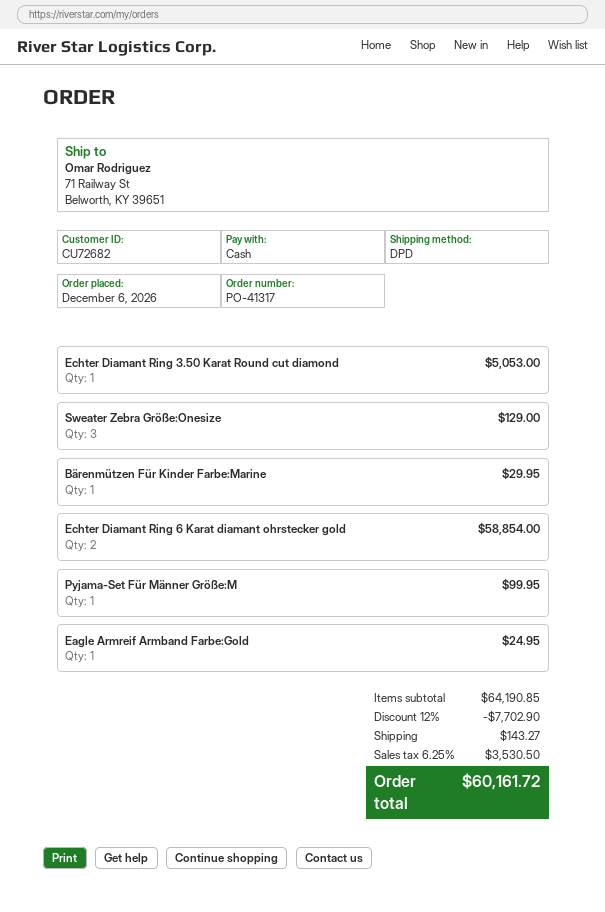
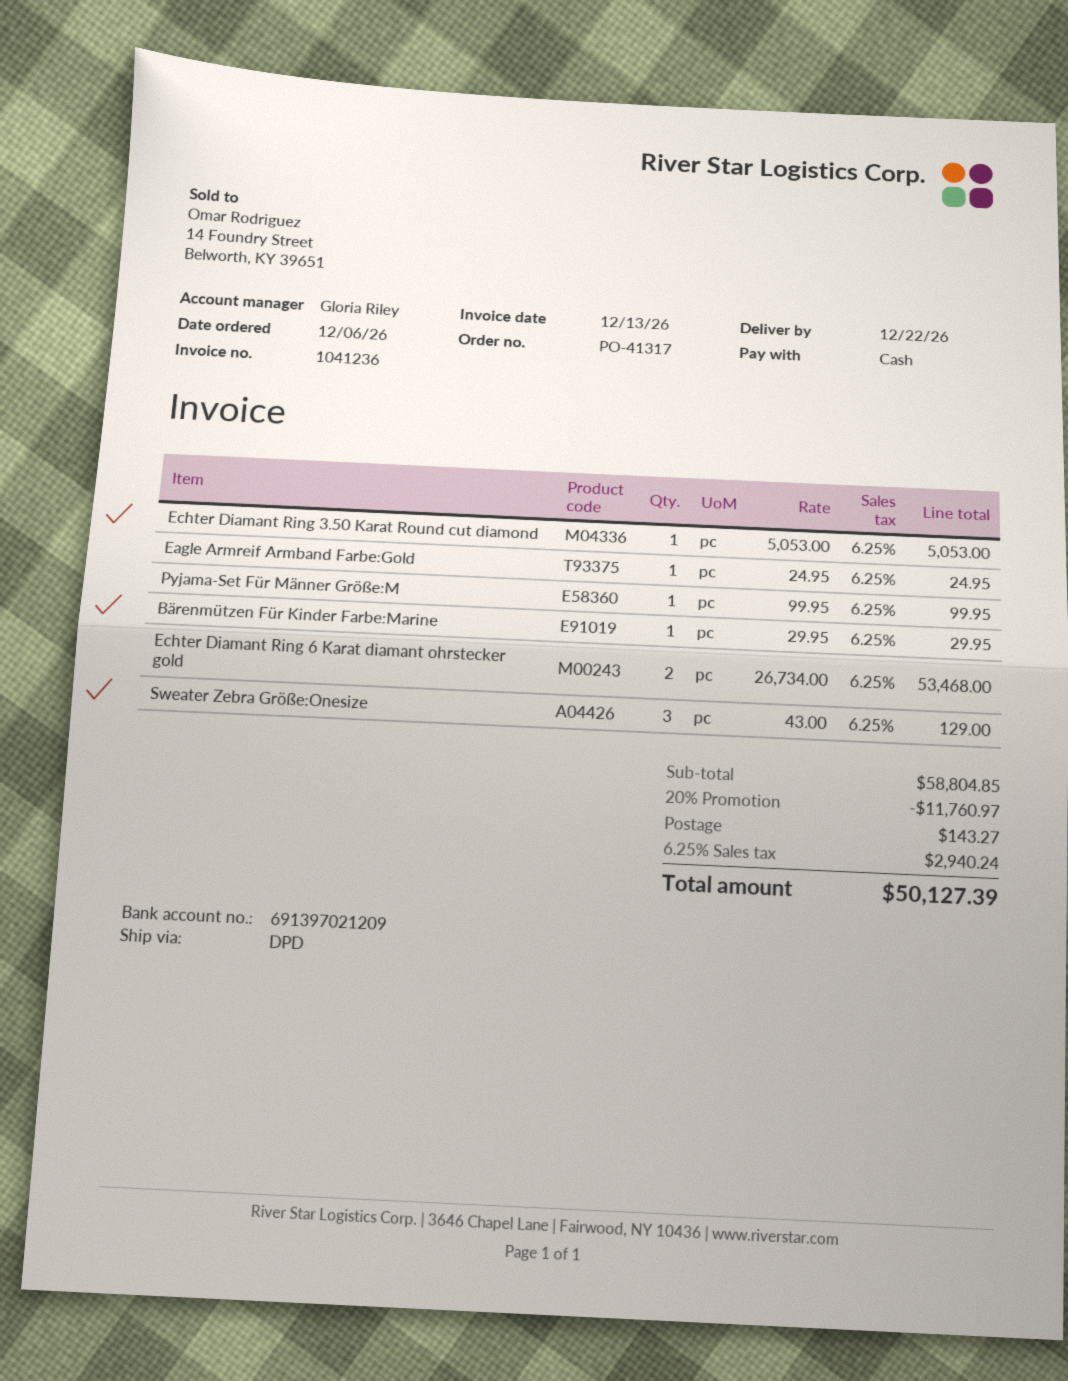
Echter Diamant Ring 6 Karat diamant ohrstecker gold: 2 for 58854.00 -> 2 for 53468.00
subtotal: 64190.85 -> 58804.85
discount: 12% = 7702.90 -> 20% = 11760.97
tax: 6.25% = 3530.50 -> 6.25% = 2940.24
total: 60161.72 -> 50127.39

